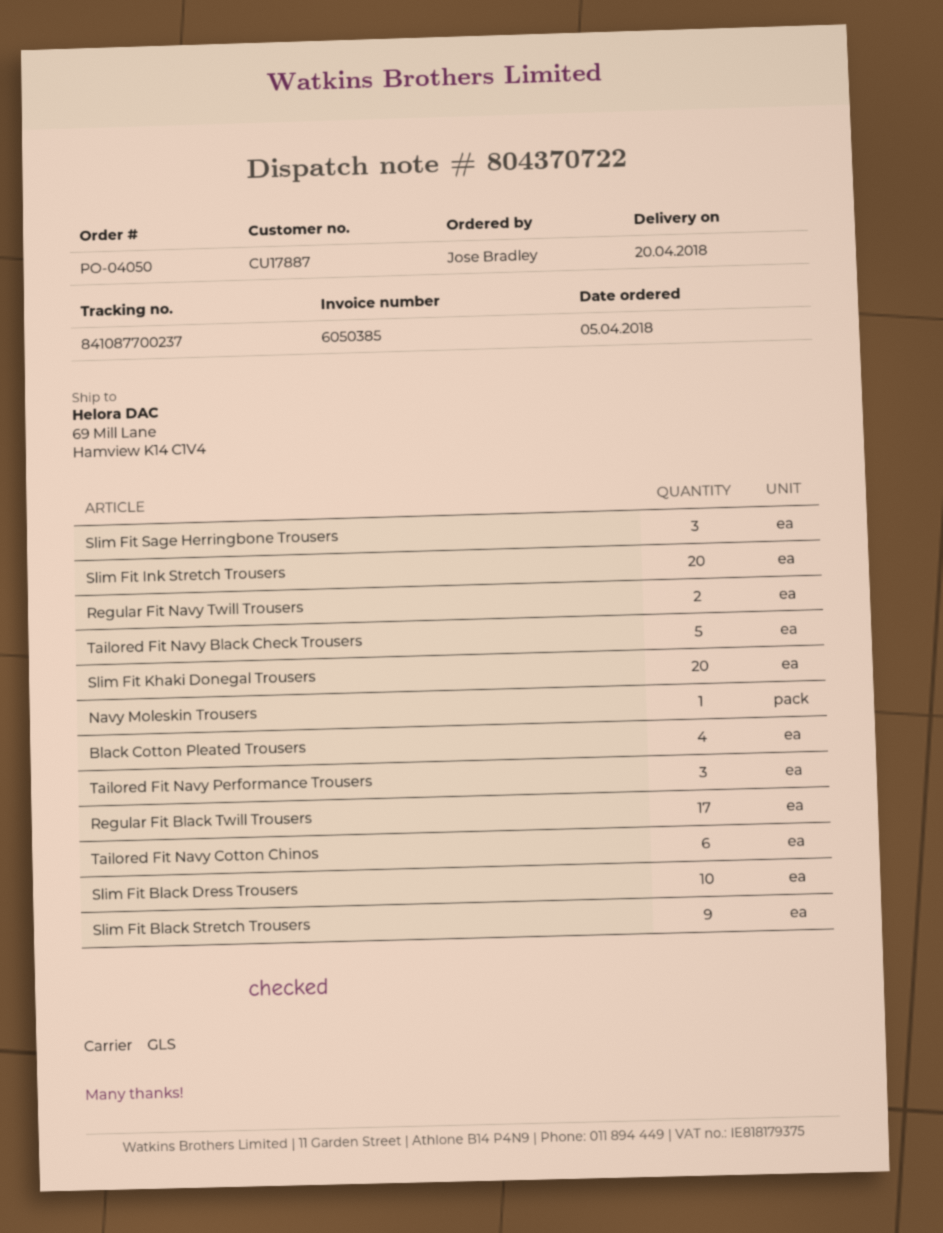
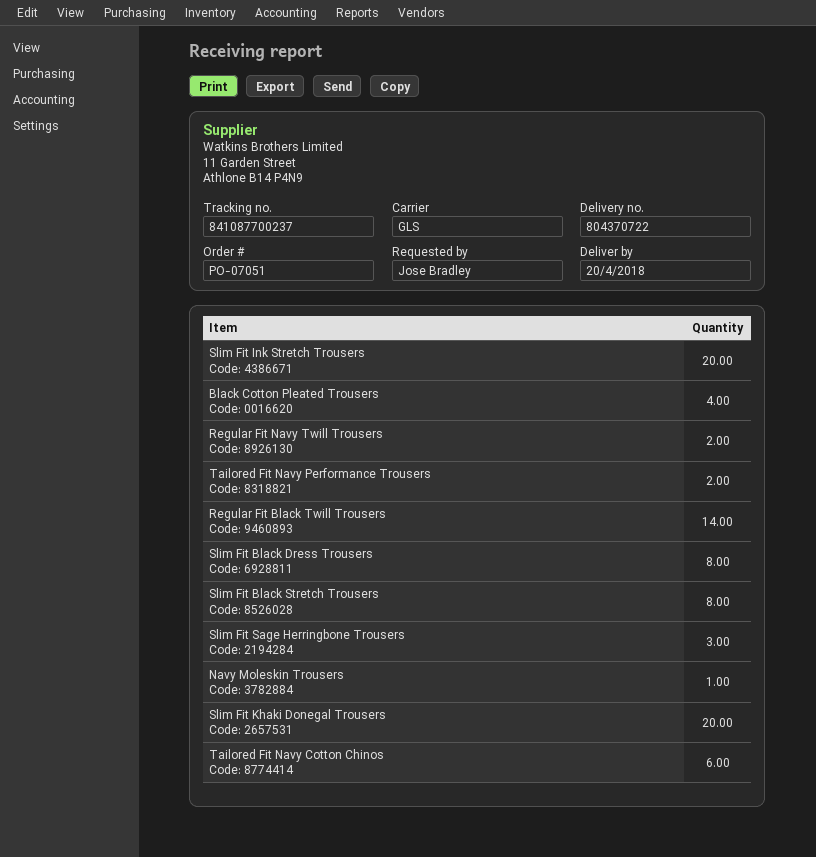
order number: PO-04050 -> PO-07051
Tailored Fit Navy Black Check Trousers: 5 -> none
Tailored Fit Navy Performance Trousers: 3 -> 2
Regular Fit Black Twill Trousers: 17 -> 14
Slim Fit Black Dress Trousers: 10 -> 8
Slim Fit Black Stretch Trousers: 9 -> 8

